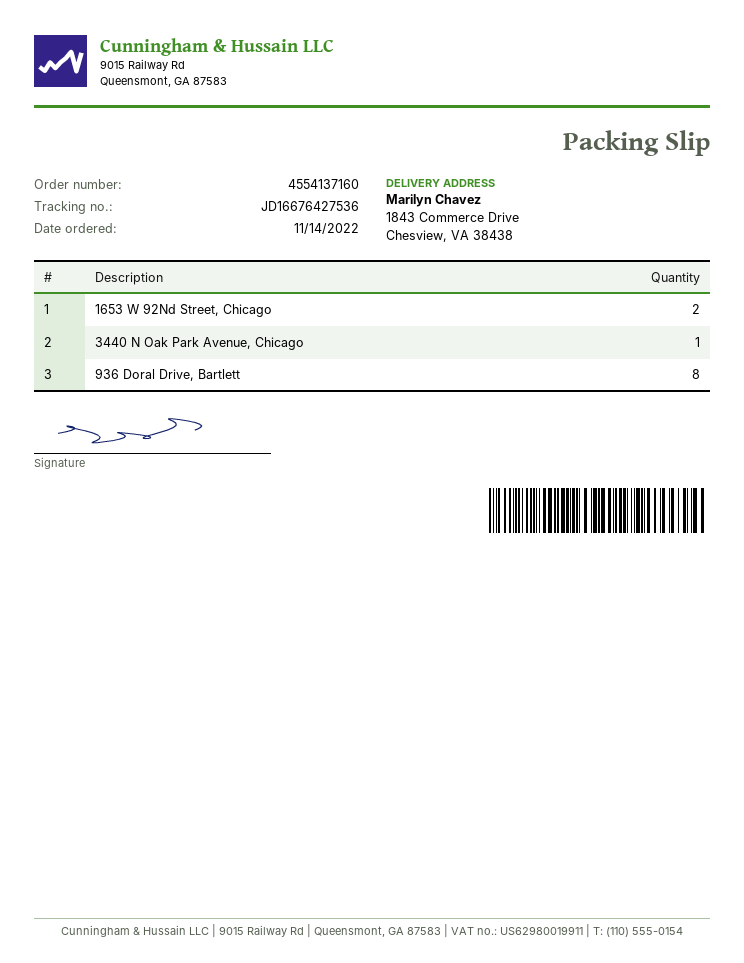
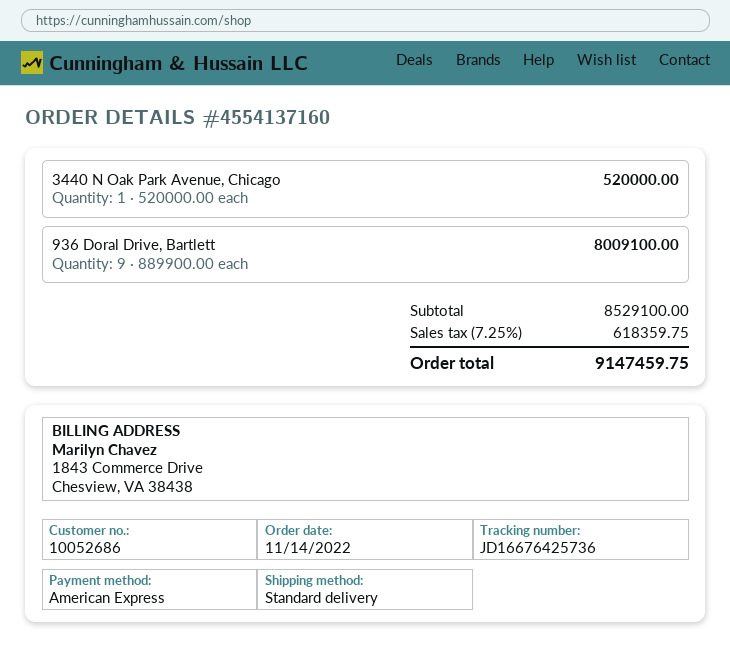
tracking number: JD16676427536 -> JD16676425736
1653 W 92Nd Street, Chicago: 2 -> none
936 Doral Drive, Bartlett: 8 -> 9

